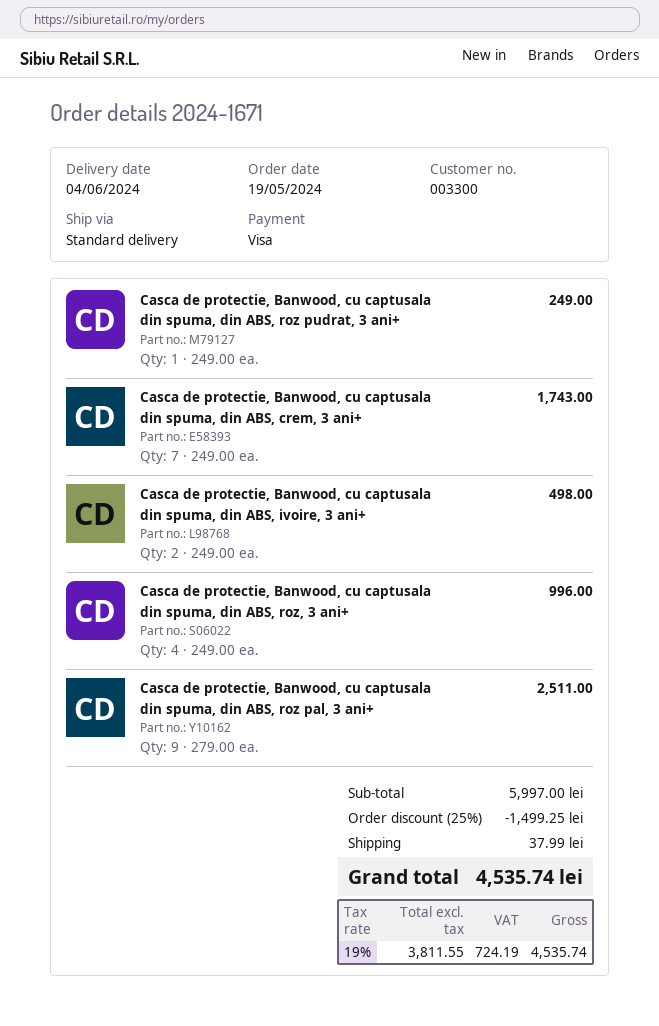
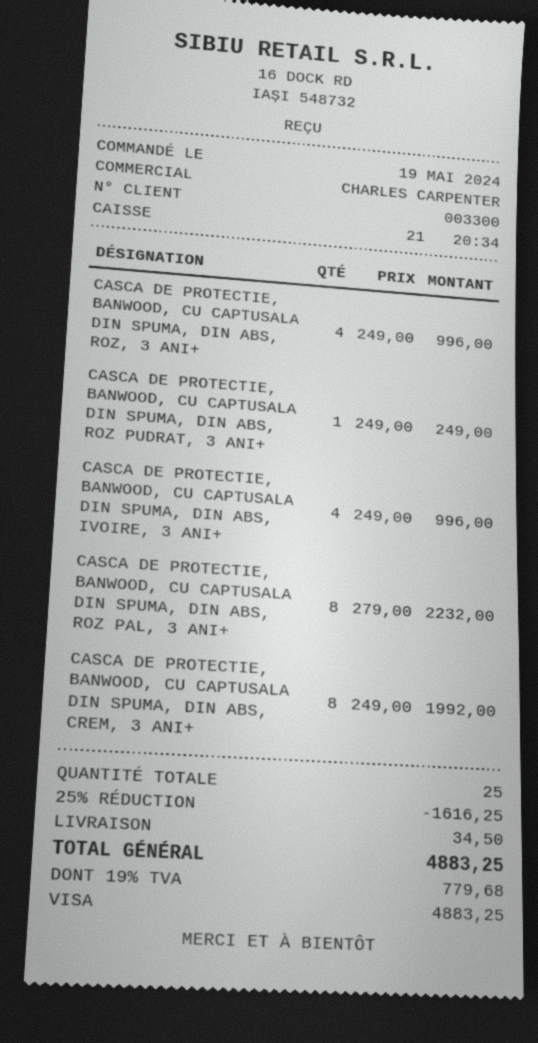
Casca de protectie, Banwood, cu captusala din spuma, din ABS, crem, 3 ani+: 7 x 249.00 = 1743.00 -> 8 x 249.00 = 1992.00
Casca de protectie, Banwood, cu captusala din spuma, din ABS, ivoire, 3 ani+: 2 x 249.00 = 498.00 -> 4 x 249.00 = 996.00
Casca de protectie, Banwood, cu captusala din spuma, din ABS, roz pal, 3 ani+: 9 x 279.00 = 2511.00 -> 8 x 279.00 = 2232.00
discount: 25% = 1499.25 -> 25% = 1616.25
shipping: 37.99 -> 34.50
tax: 19% = 724.19 -> 19% = 779.68
total: 4535.74 -> 4883.25

